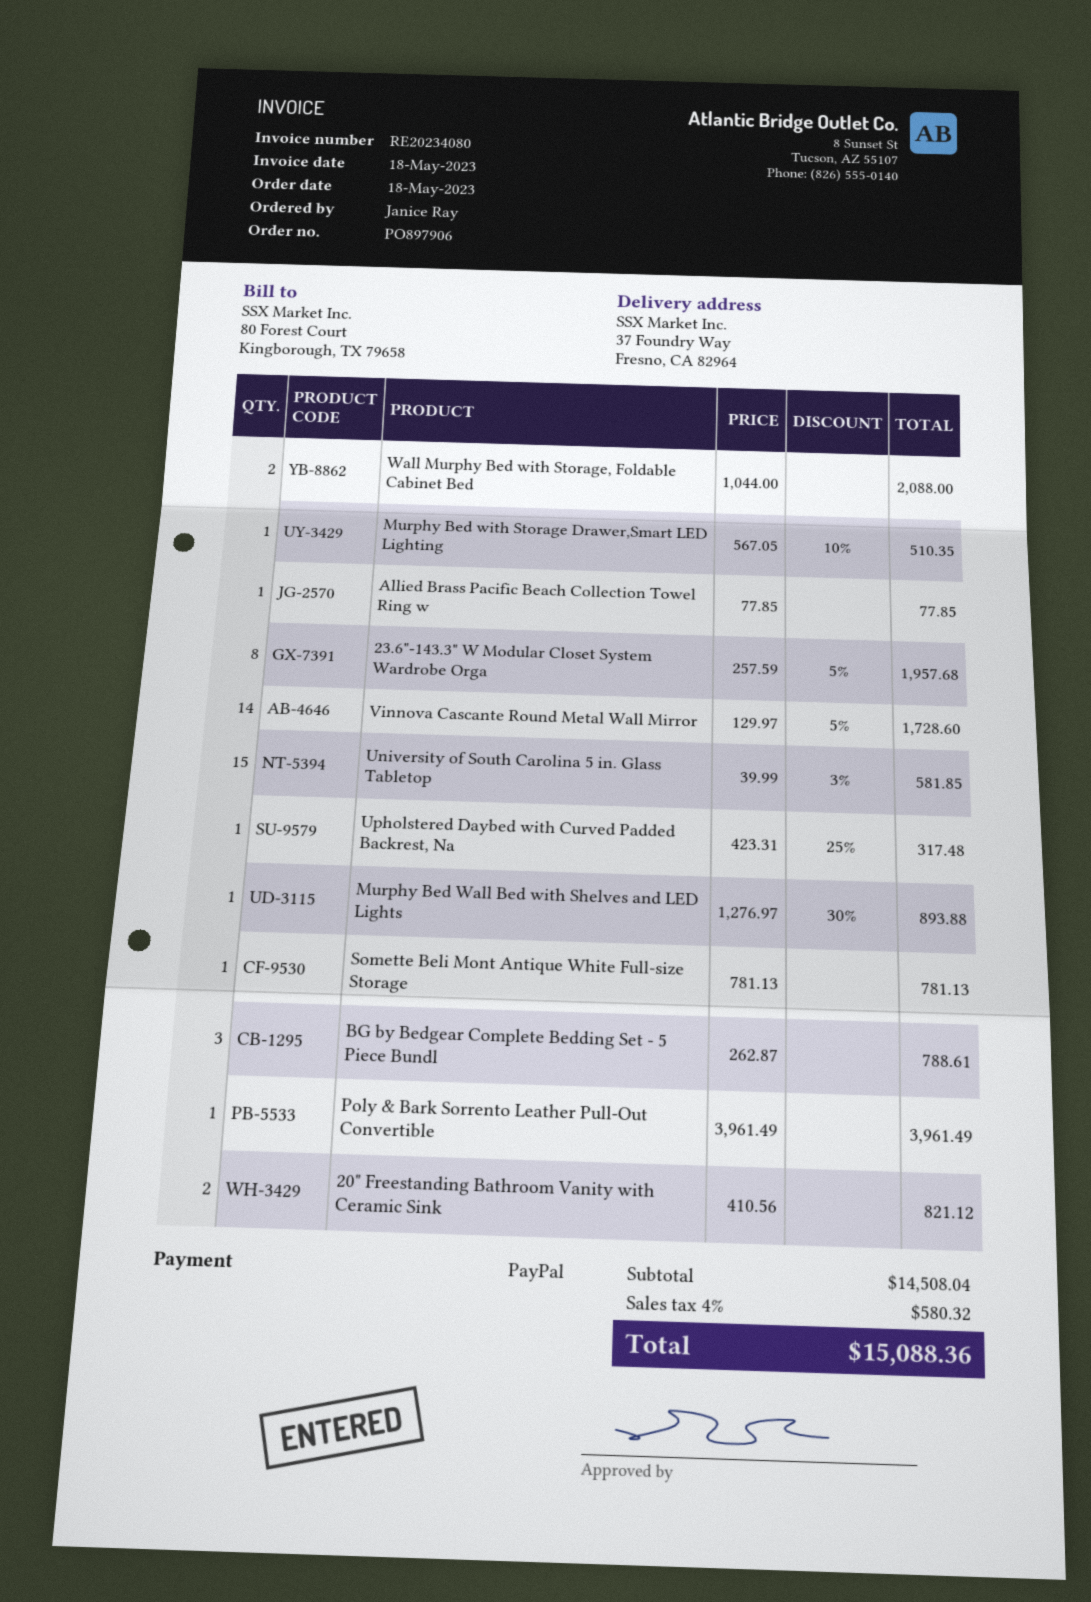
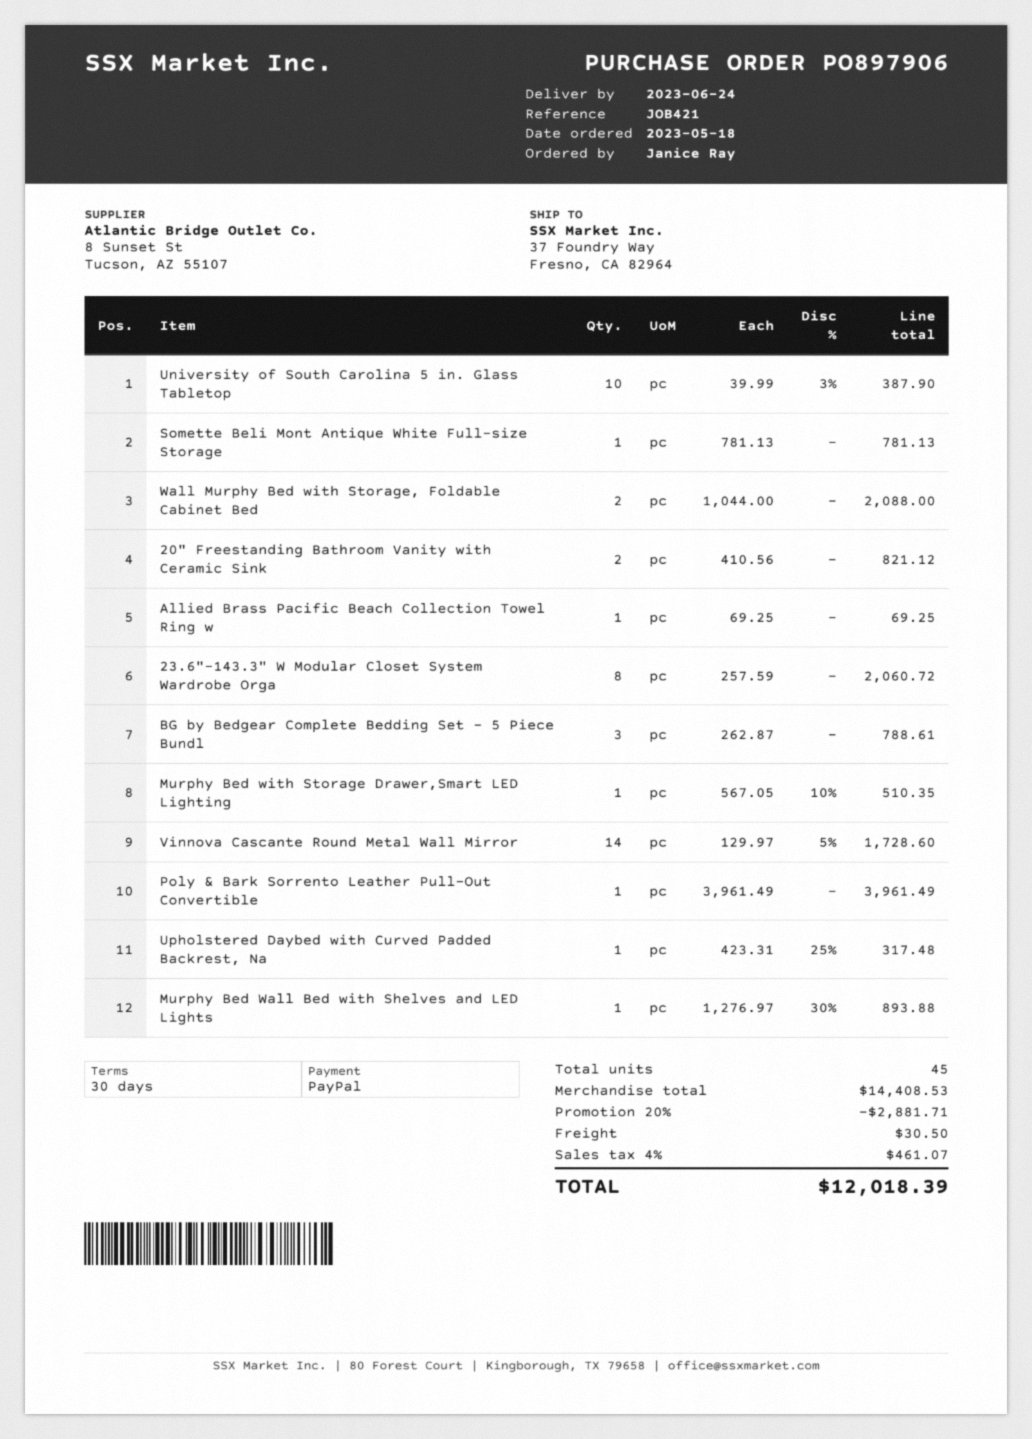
Allied Brass Pacific Beach Collection Towel Ring w: 1 x 77.85 = 77.85 -> 1 x 69.25 = 69.25
23.6"-143.3" W Modular Closet System Wardrobe Orga: 8 x 257.59 - 5% = 1957.68 -> 8 x 257.59 = 2060.72
University of South Carolina 5 in. Glass Tabletop: 15 x 39.99 - 3% = 581.85 -> 10 x 39.99 - 3% = 387.90
subtotal: 14508.04 -> 14408.53
discount: none -> 20% = 2881.71
shipping: none -> 30.50
tax: 4% = 580.32 -> 4% = 461.07
total: 15088.36 -> 12018.39

